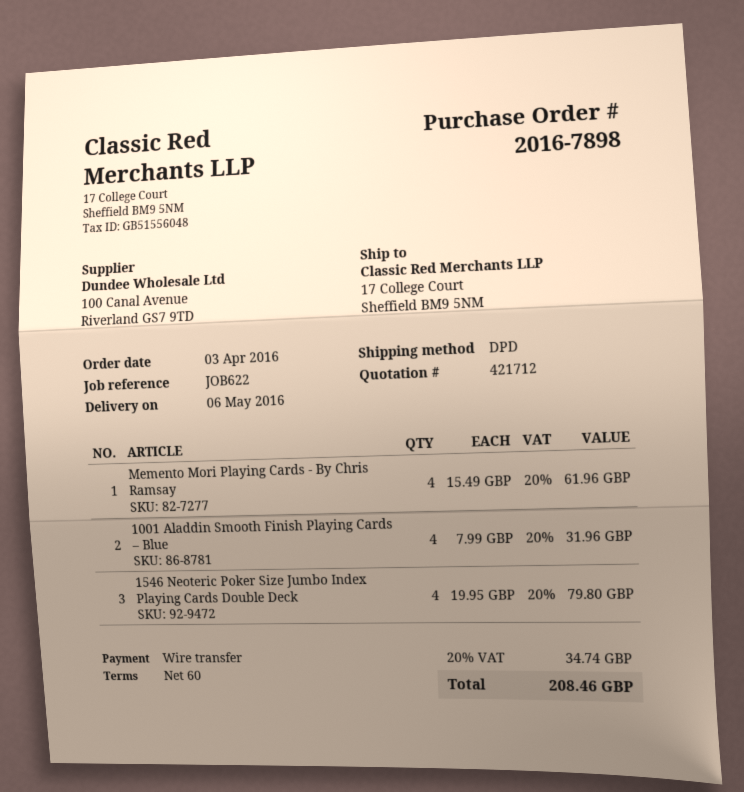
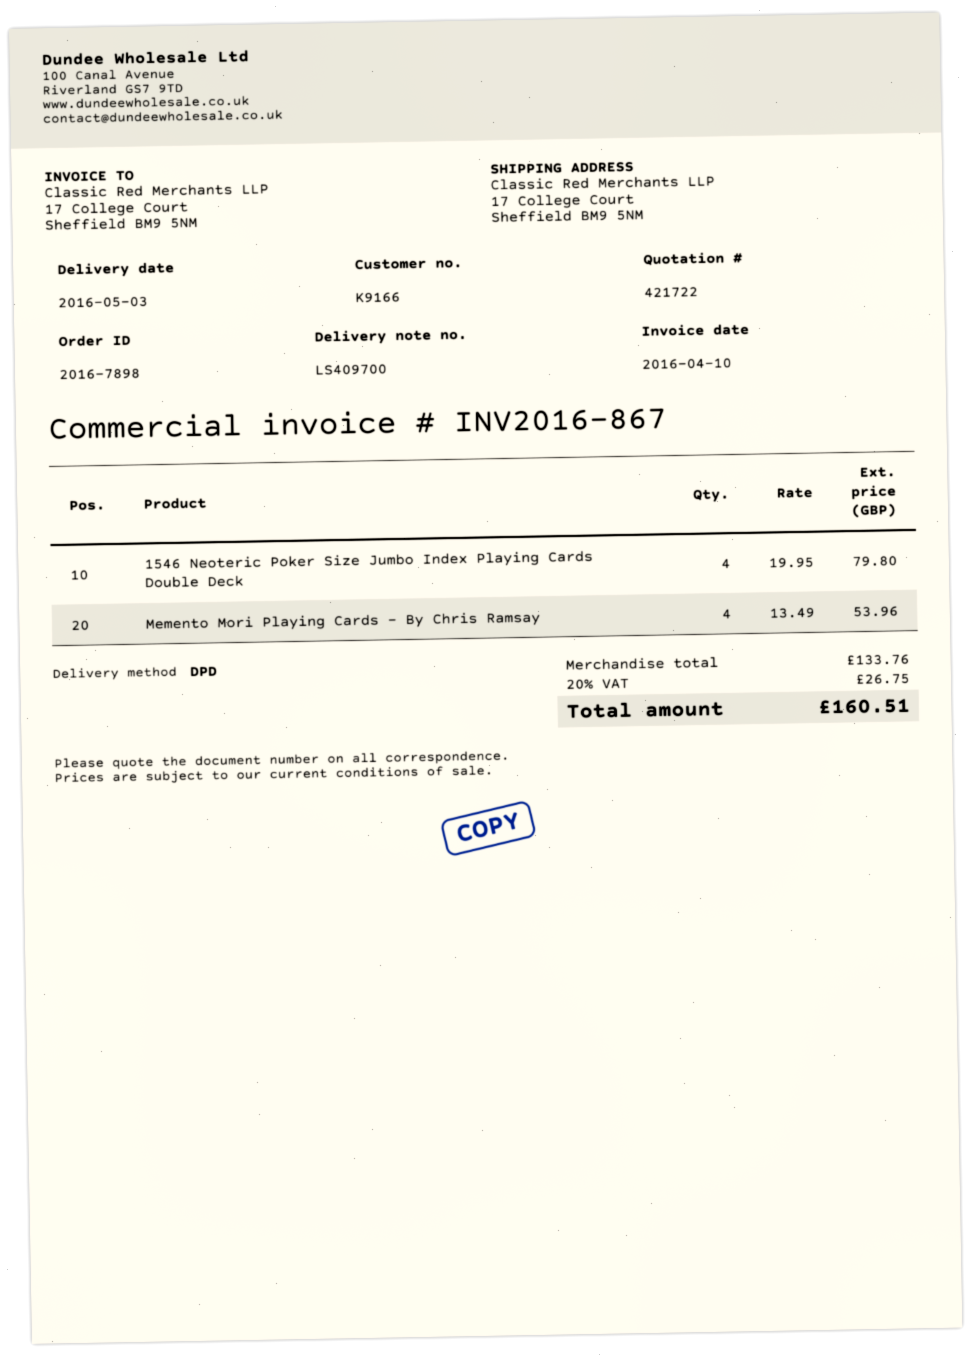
quote number: 421712 -> 421722
delivery date: 2016-05-06 -> 2016-05-03
Memento Mori Playing Cards - By Chris Ramsay: 4 x 15.49 = 61.96 -> 4 x 13.49 = 53.96
1001 Aladdin Smooth Finish Playing Cards – Blue: 4 x 7.99 = 31.96 -> none
tax: 20% = 34.74 -> 20% = 26.75
total: 208.46 -> 160.51

